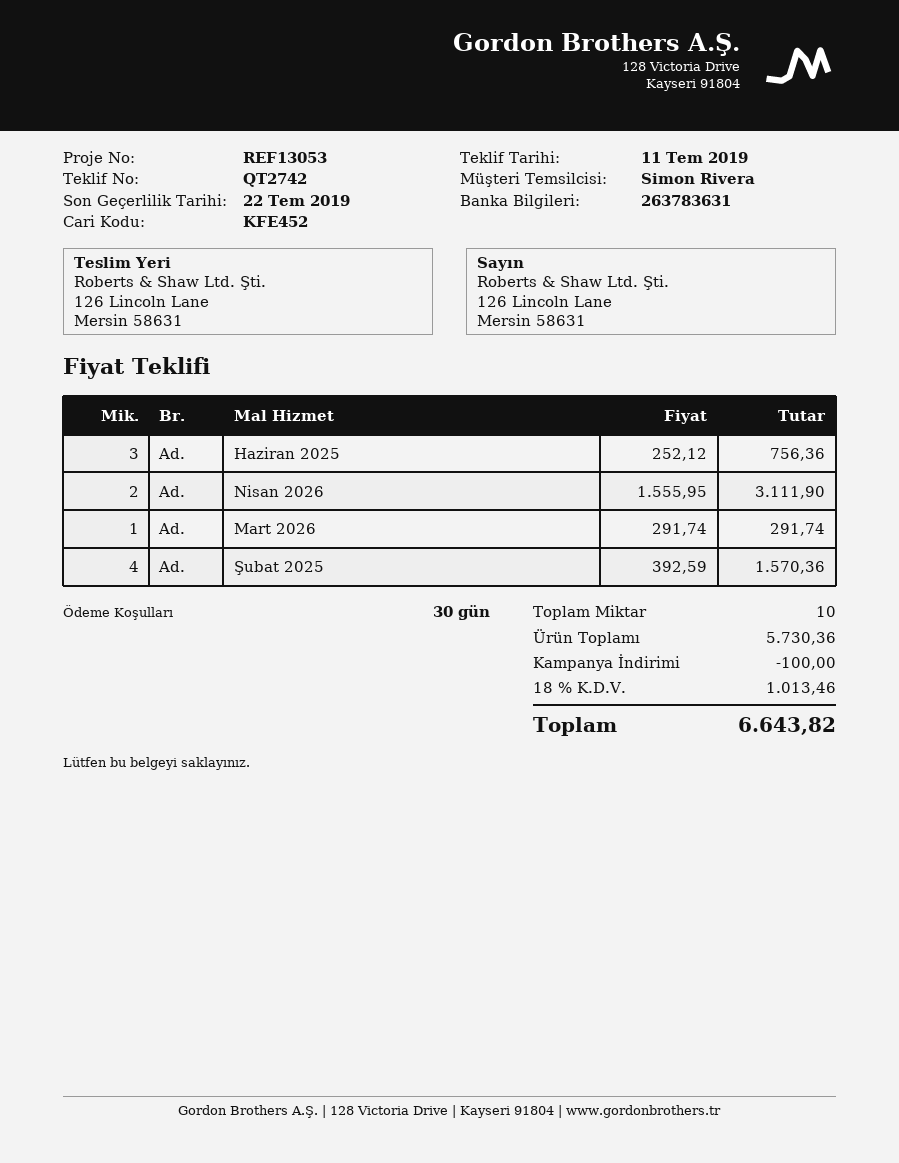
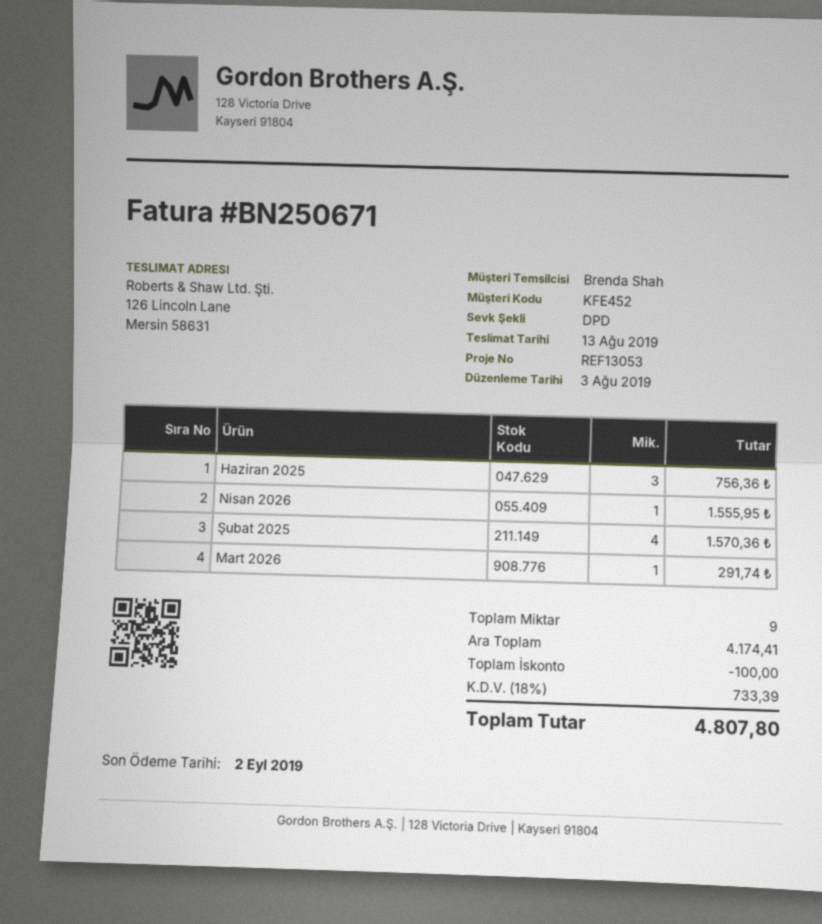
sales rep: Simon Rivera -> Brenda Shah
Nisan 2026: 2 for 3111.90 -> 1 for 1555.95
total quantity: 10 -> 9
subtotal: 5730.36 -> 4174.41
tax: 18% = 1013.46 -> 18% = 733.39
total: 6643.82 -> 4807.80

